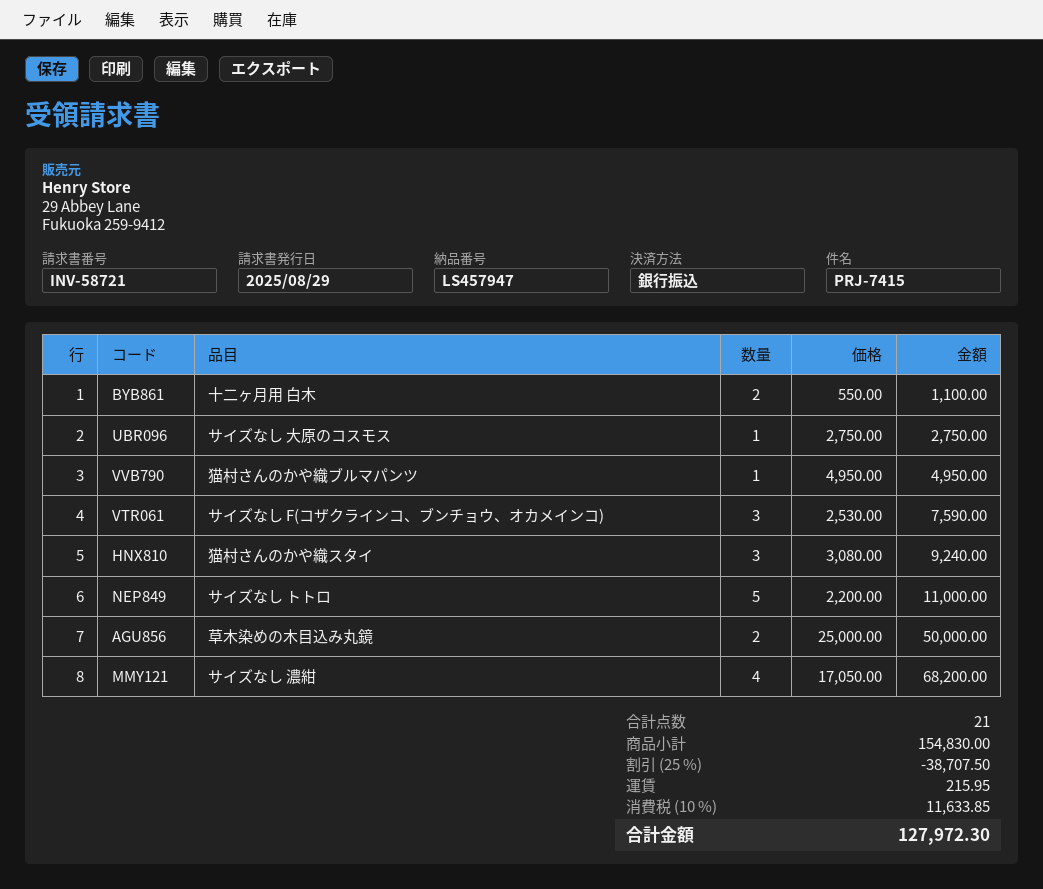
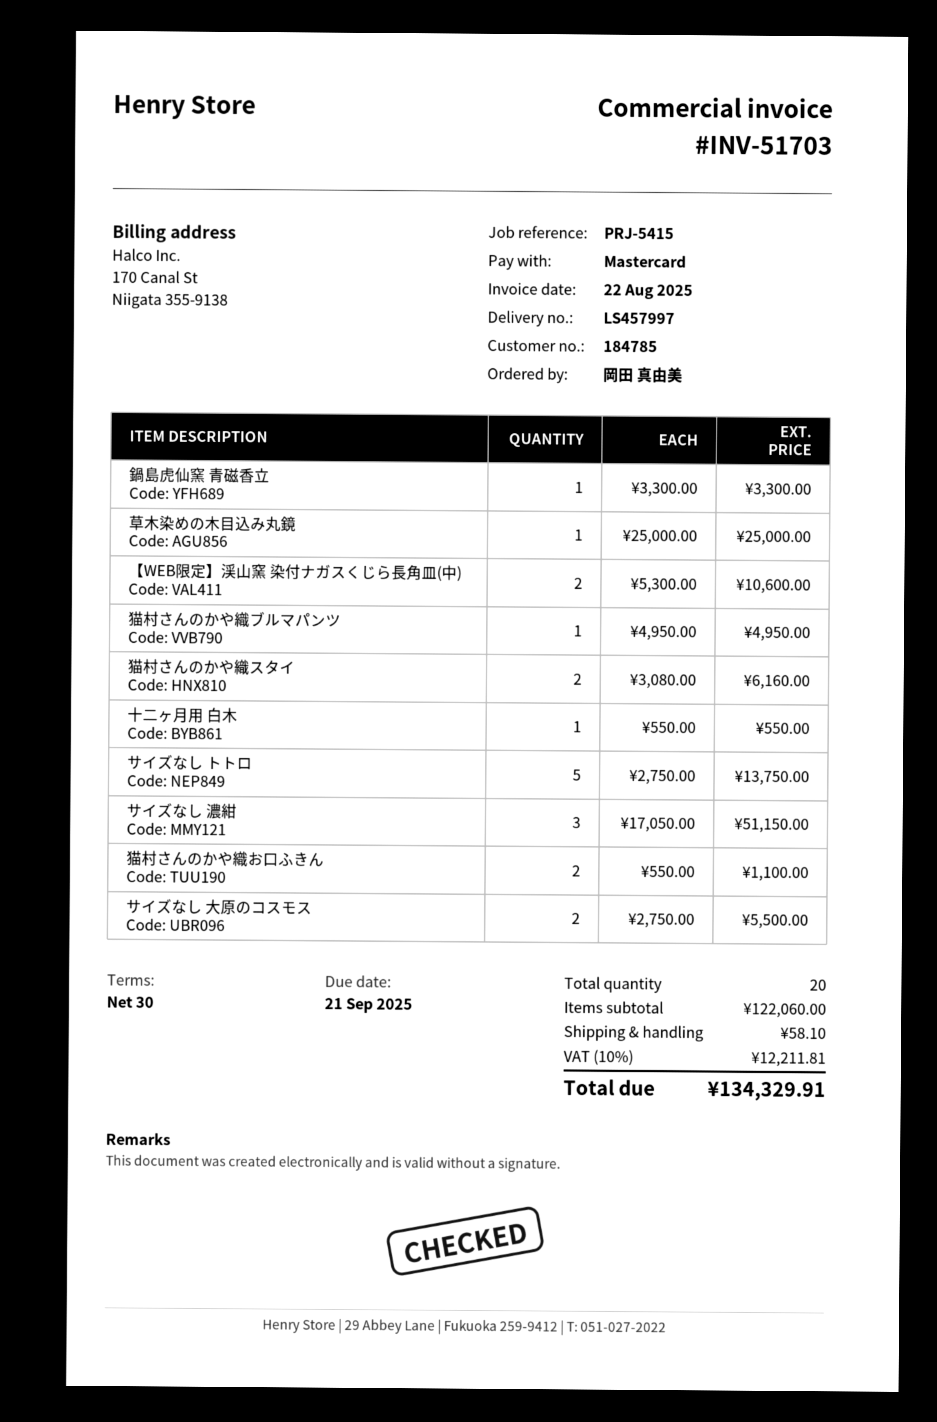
delivery note number: LS457947 -> LS457997
invoice number: INV-58721 -> INV-51703
invoice date: 2025-08-29 -> 2025-08-22
reference: PRJ-7415 -> PRJ-5415
payment method: bank transfer -> Mastercard
十二ヶ月用 白木: 2 x 550.00 = 1100.00 -> 1 x 550.00 = 550.00
サイズなし 大原のコスモス: 1 x 2750.00 = 2750.00 -> 2 x 2750.00 = 5500.00
サイズなし F(コザクラインコ、ブンチョウ、オカメインコ): 3 x 2530.00 = 7590.00 -> none
猫村さんのかや織スタイ: 3 x 3080.00 = 9240.00 -> 2 x 3080.00 = 6160.00
サイズなし トトロ: 5 x 2200.00 = 11000.00 -> 5 x 2750.00 = 13750.00
草木染めの木目込み丸鏡: 2 x 25000.00 = 50000.00 -> 1 x 25000.00 = 25000.00
サイズなし 濃紺: 4 x 17050.00 = 68200.00 -> 3 x 17050.00 = 51150.00
鍋島虎仙窯 青磁香立: none -> 1 x 3300.00 = 3300.00
【WEB限定】渓山窯 染付ナガスくじら長角皿(中): none -> 2 x 5300.00 = 10600.00
猫村さんのかや織お口ふきん: none -> 2 x 550.00 = 1100.00
total quantity: 21 -> 20
subtotal: 154830.00 -> 122060.00
discount: 25% = 38707.50 -> none
shipping: 215.95 -> 58.10
tax: 10% = 11633.85 -> 10% = 12211.81
total: 127972.30 -> 134329.91

